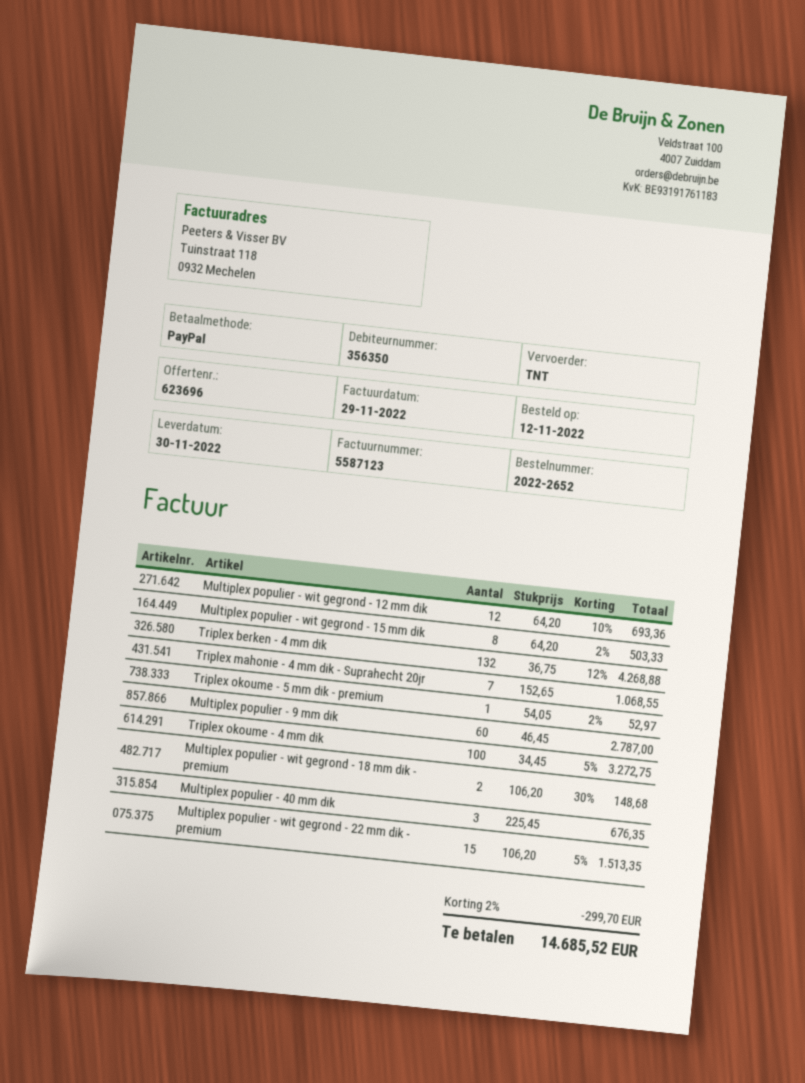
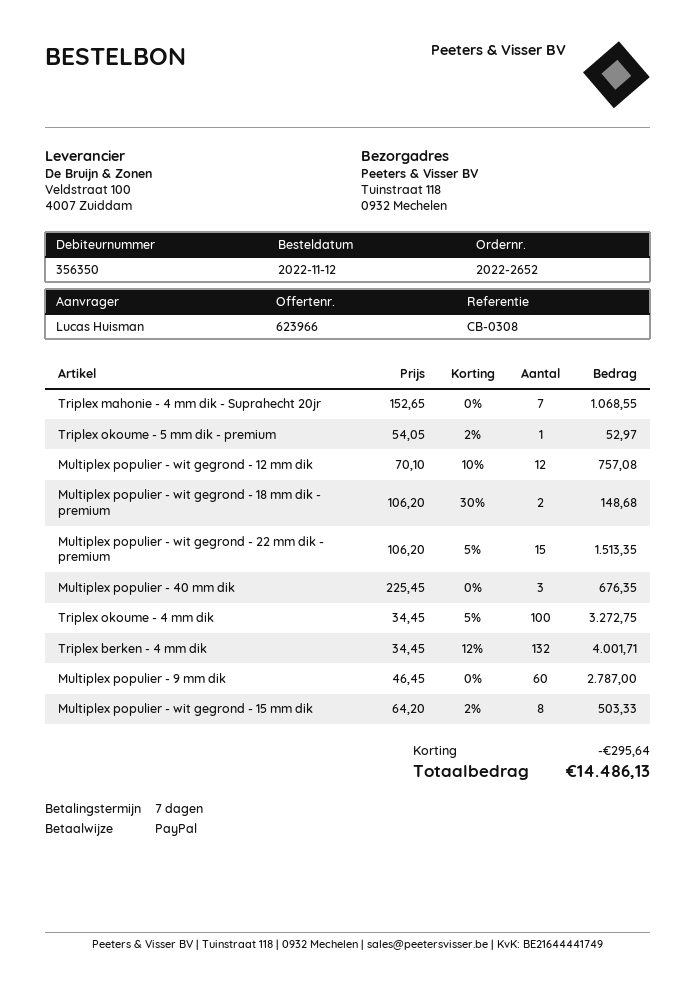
quote number: 623696 -> 623966
Multiplex populier - wit gegrond - 12 mm dik: 12 x 64.20 - 10% = 693.36 -> 12 x 70.10 - 10% = 757.08
Triplex berken - 4 mm dik: 132 x 36.75 - 12% = 4268.88 -> 132 x 34.45 - 12% = 4001.71
discount: 299.70 -> 295.64
total: 14685.52 -> 14486.13

